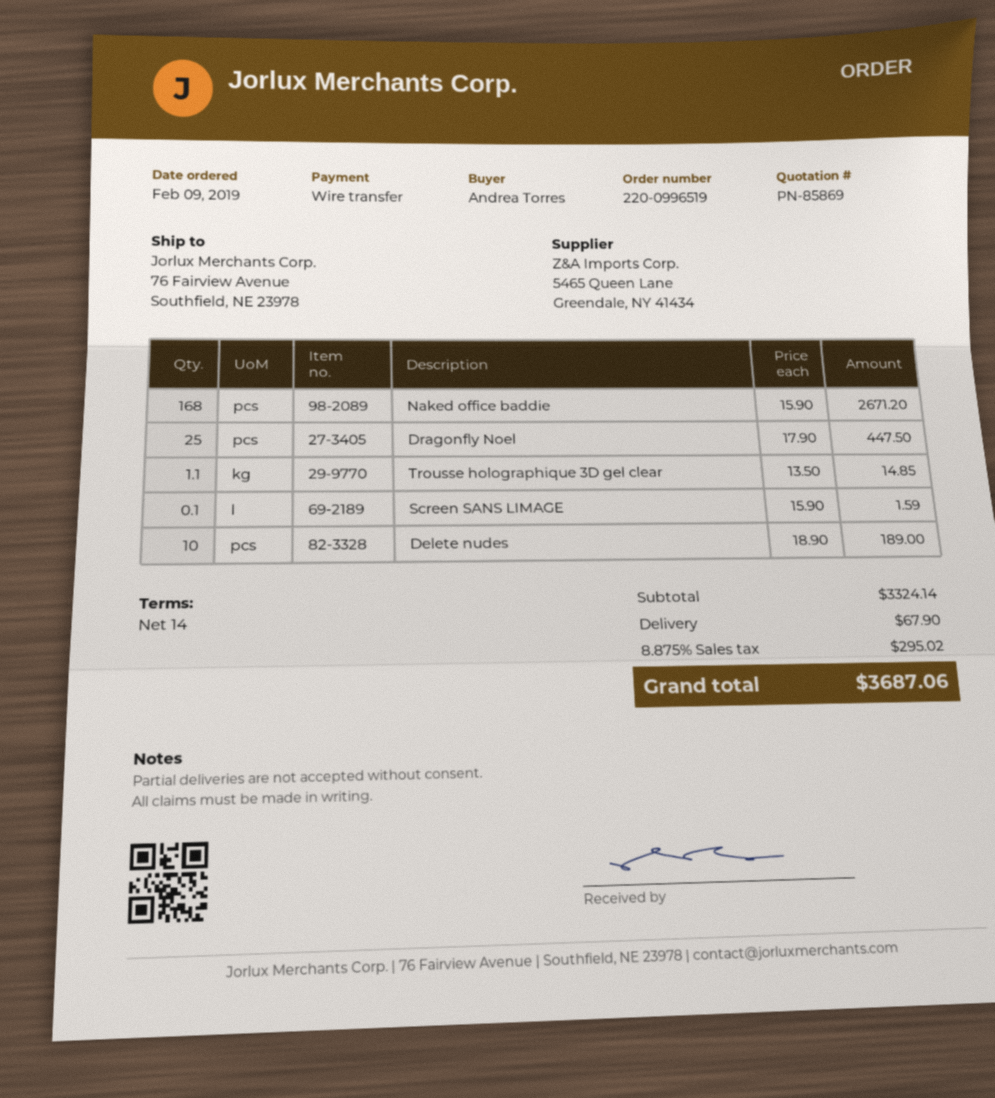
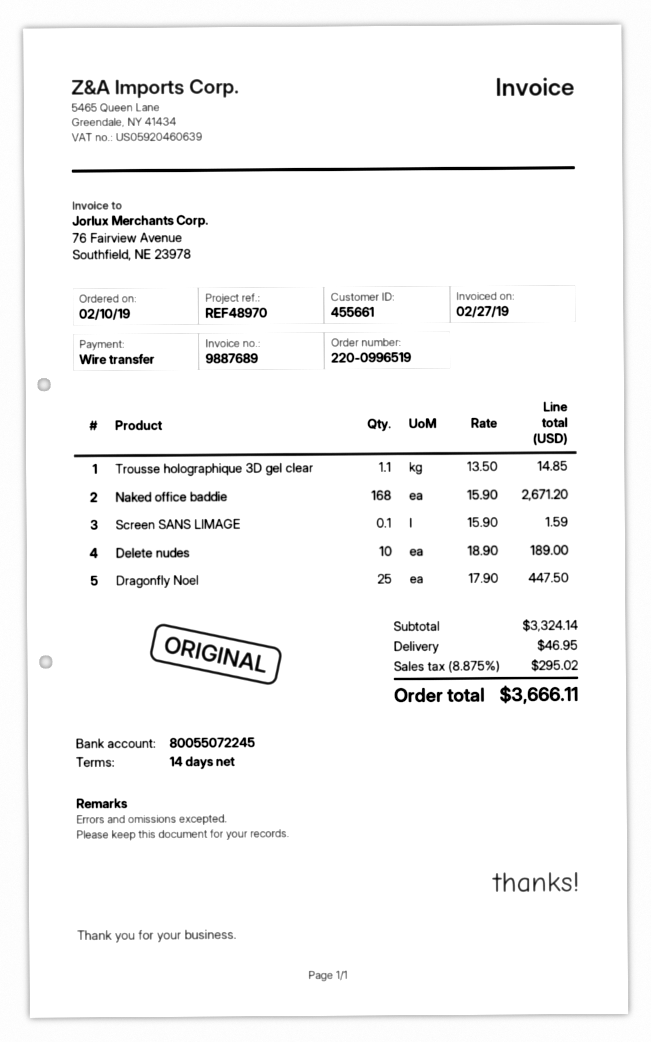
order date: 2019-02-09 -> 2019-02-10
shipping: 67.90 -> 46.95
total: 3687.06 -> 3666.11

